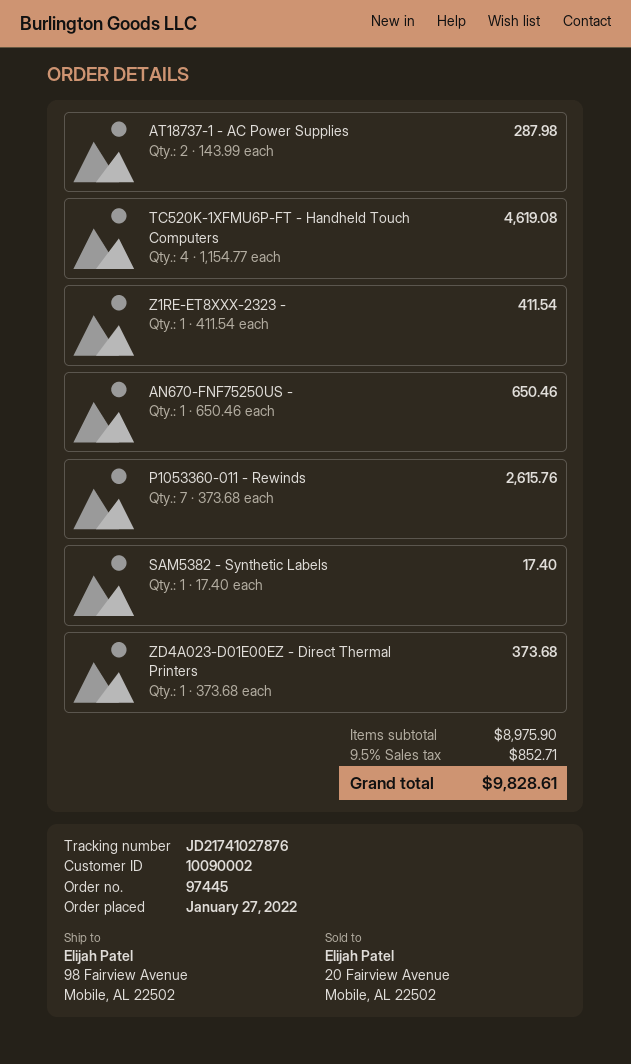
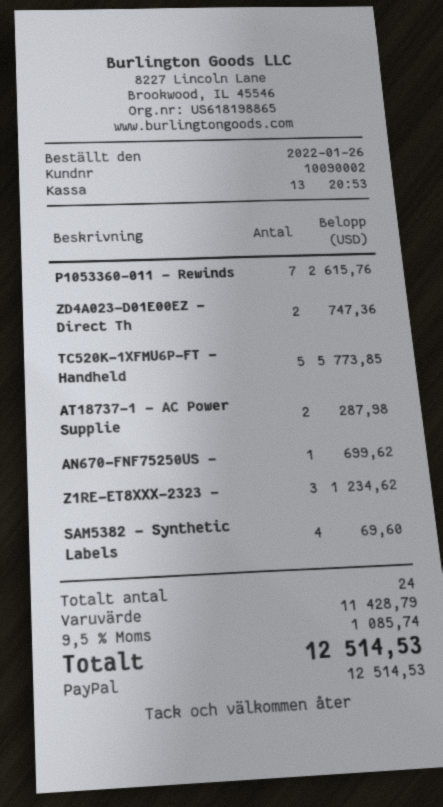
order date: 2022-01-27 -> 2022-01-26
TC520K-1XFMU6P-FT - Handheld Touch Computers: 4 for 4619.08 -> 5 for 5773.85
Z1RE-ET8XXX-2323 -: 1 for 411.54 -> 3 for 1234.62
AN670-FNF75250US -: 1 for 650.46 -> 1 for 699.62
SAM5382 - Synthetic Labels: 1 for 17.40 -> 4 for 69.60
ZD4A023-D01E00EZ - Direct Thermal Printers: 1 for 373.68 -> 2 for 747.36
subtotal: 8975.90 -> 11428.79
tax: 9.5% = 852.71 -> 9.5% = 1085.74
total: 9828.61 -> 12514.53

